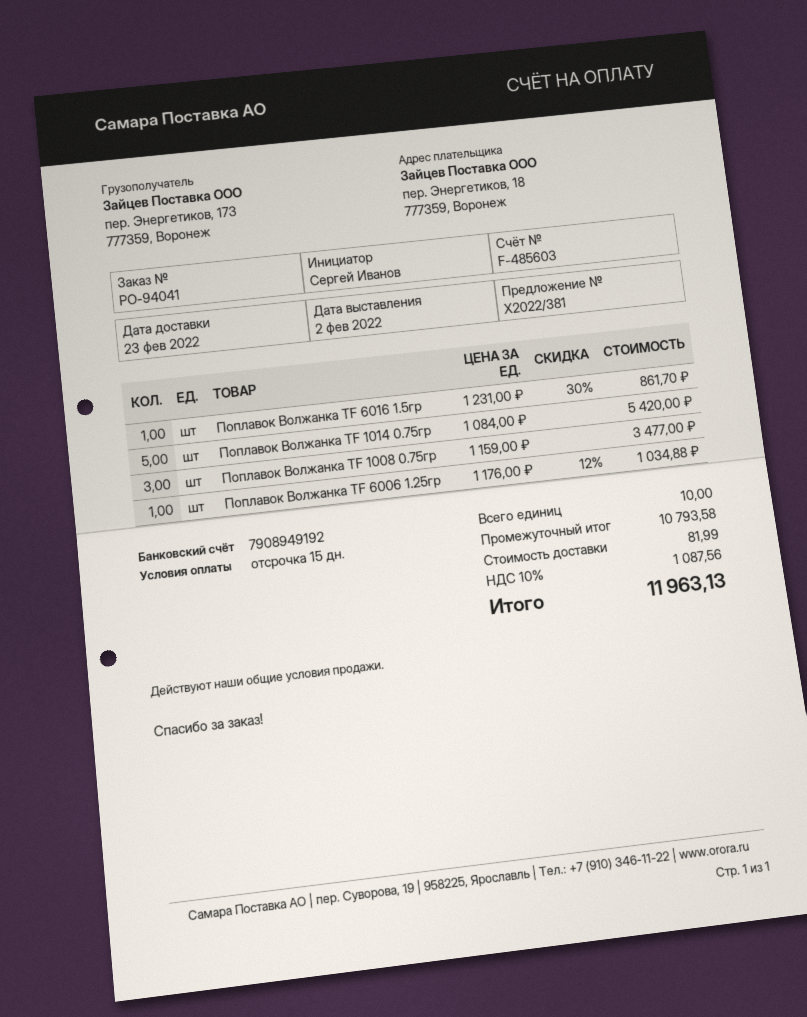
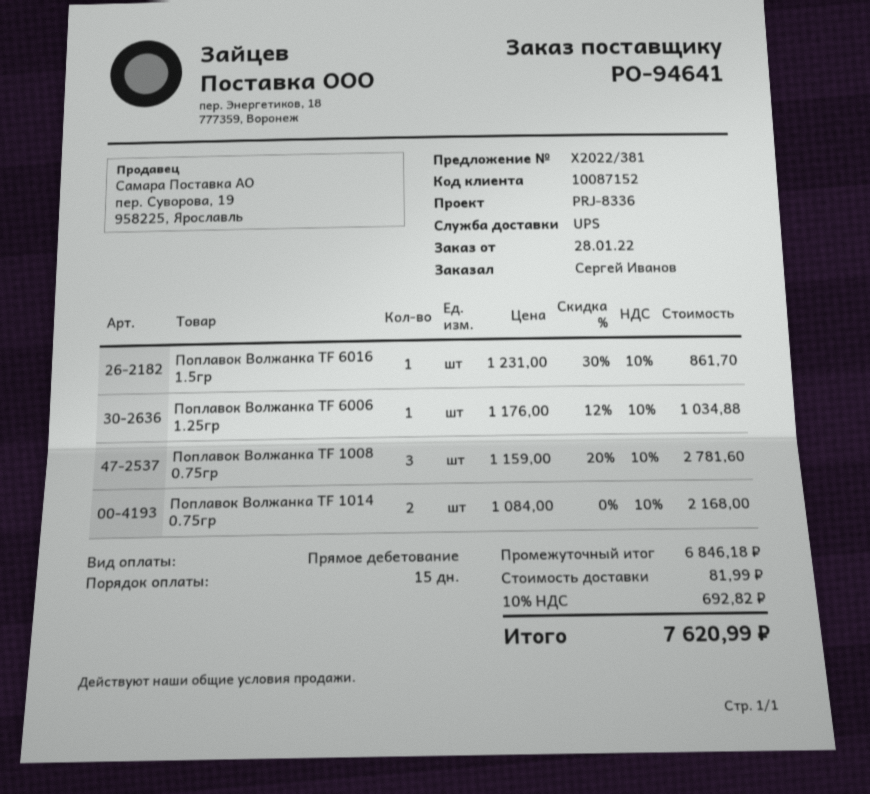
order number: PO-94041 -> PO-94641
Поплавок Волжанка TF 1014 0.75гр: 5 x 1084.00 = 5420.00 -> 2 x 1084.00 = 2168.00
Поплавок Волжанка TF 1008 0.75гр: 3 x 1159.00 = 3477.00 -> 3 x 1159.00 - 20% = 2781.60
subtotal: 10793.58 -> 6846.18
tax: 10% = 1087.56 -> 10% = 692.82
total: 11963.13 -> 7620.99

